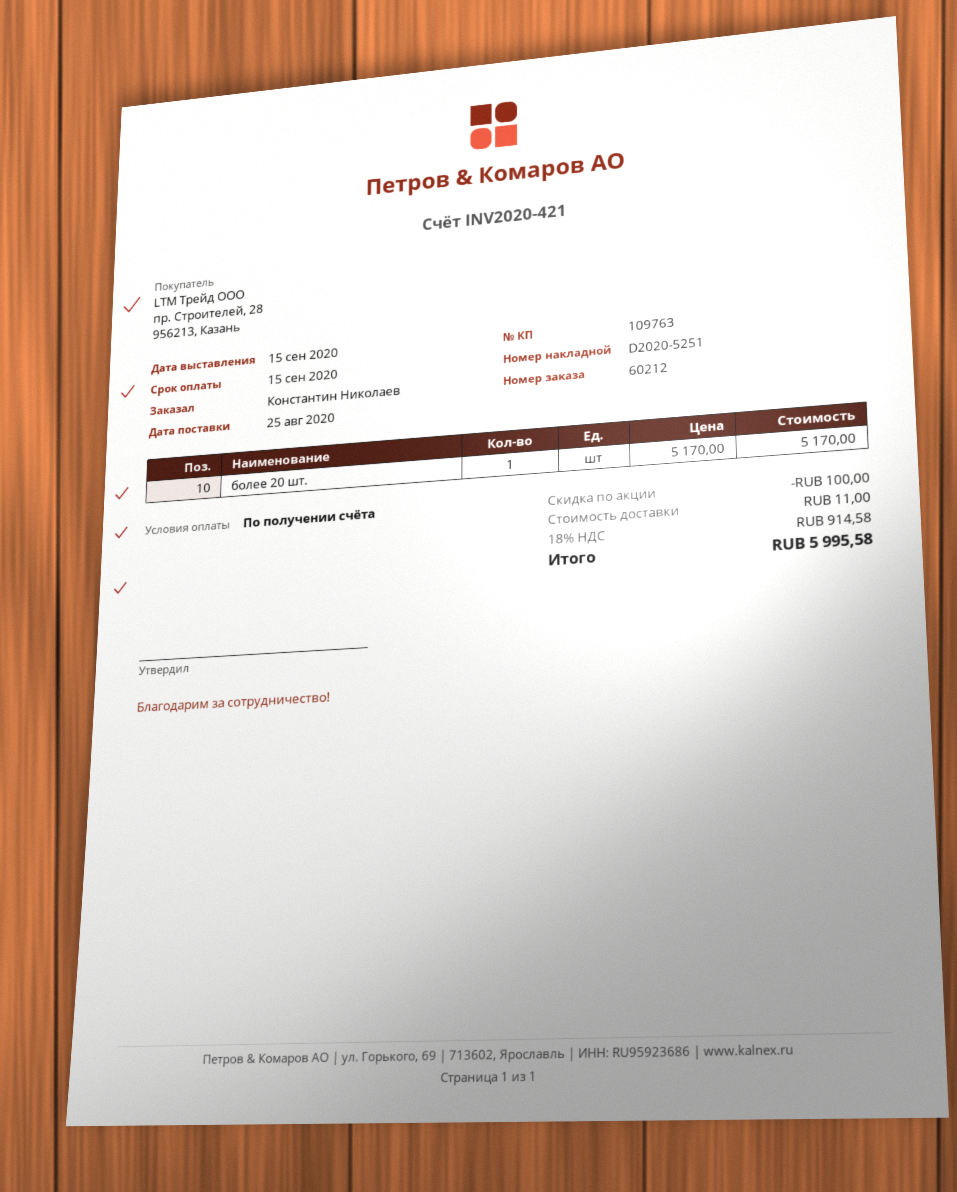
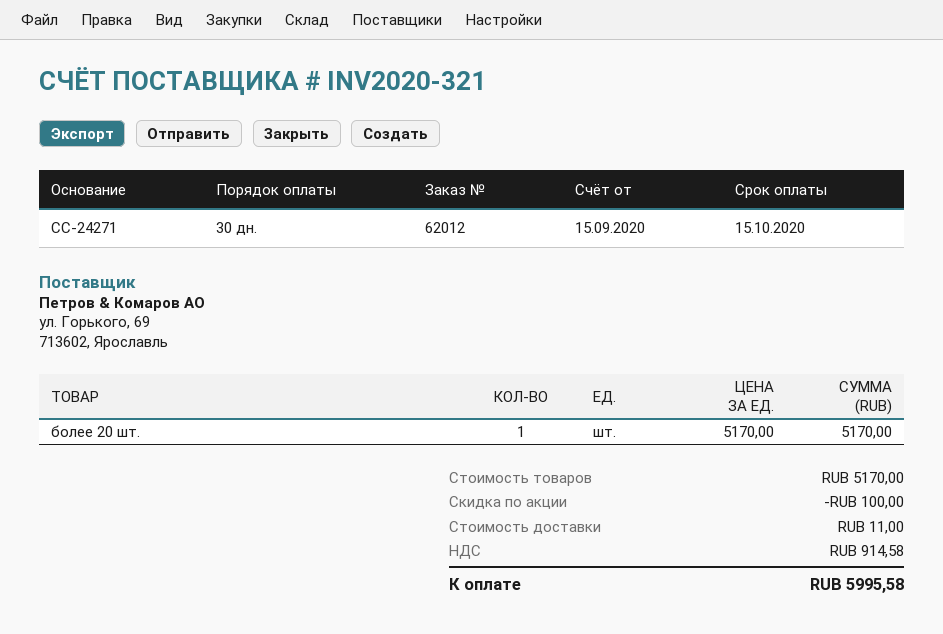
order number: 60212 -> 62012
invoice number: INV2020-421 -> INV2020-321
payment terms: on receipt -> 30 days
due date: 2020-09-15 -> 2020-10-15

